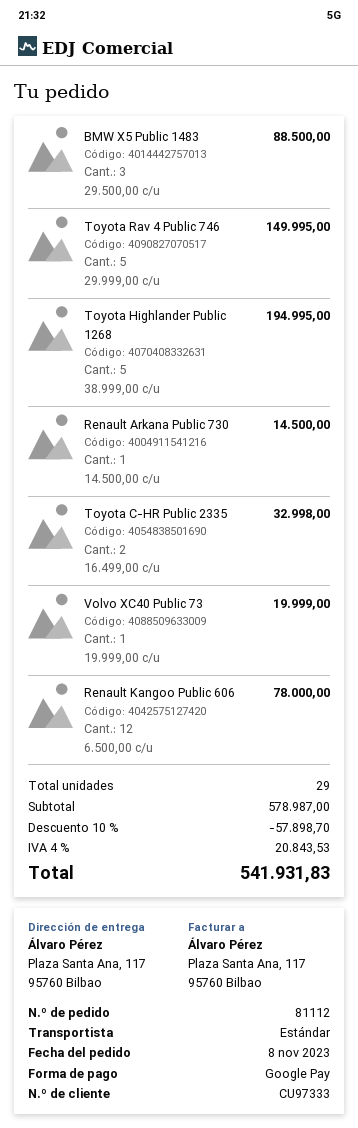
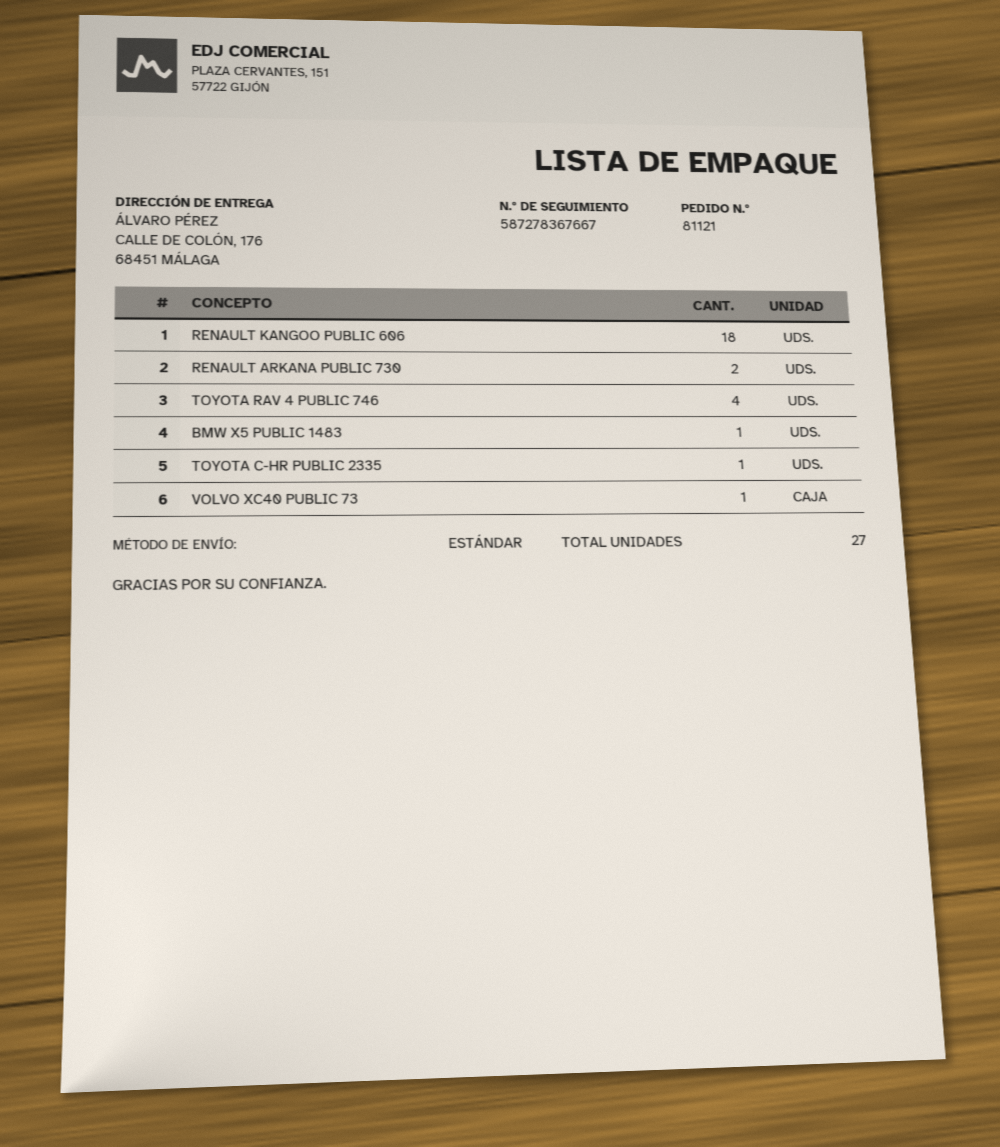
order number: 81112 -> 81121
ship to: Plaza Santa Ana, 117, 95760 Bilbao -> CALLE DE COLÓN, 176, 68451 MÁLAGA
BMW X5 Public 1483: 3 -> 1
Toyota Rav 4 Public 746: 5 -> 4
Toyota Highlander Public 1268: 5 -> none
Renault Arkana Public 730: 1 -> 2
Toyota C-HR Public 2335: 2 -> 1
Renault Kangoo Public 606: 12 -> 18
total quantity: 29 -> 27

